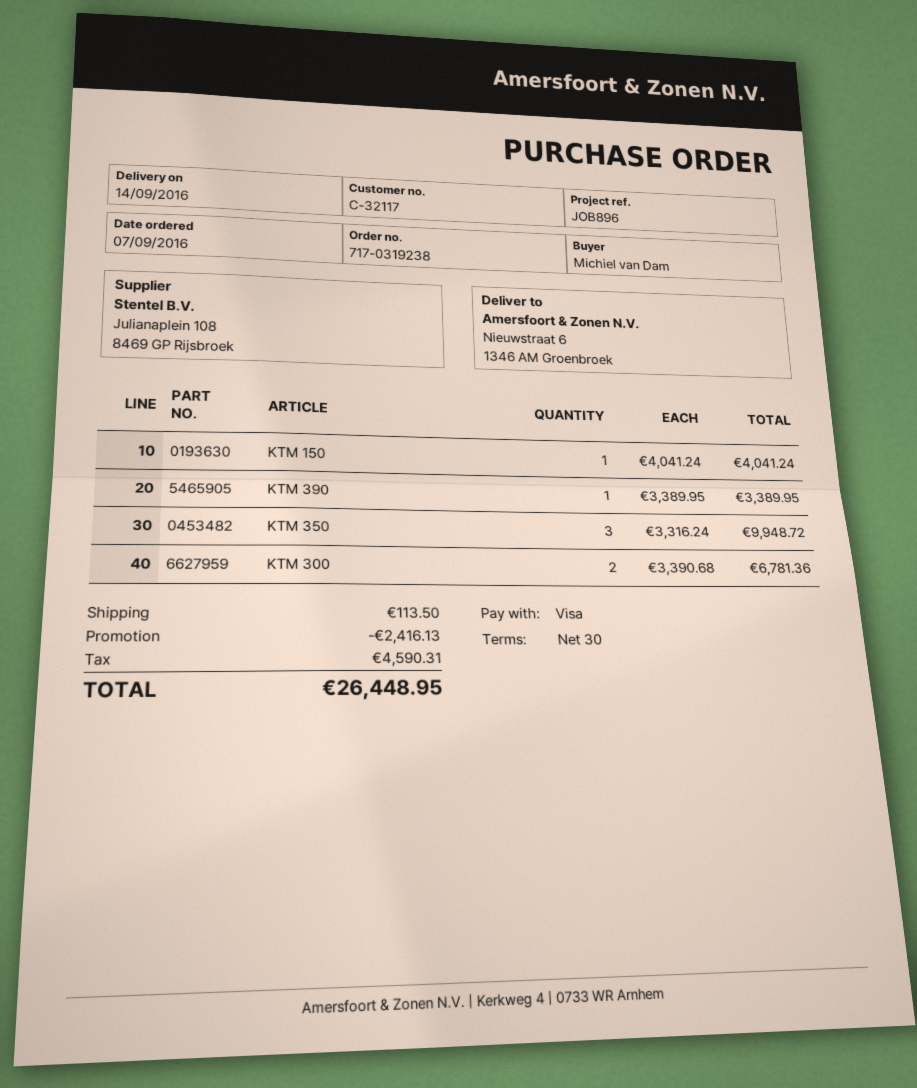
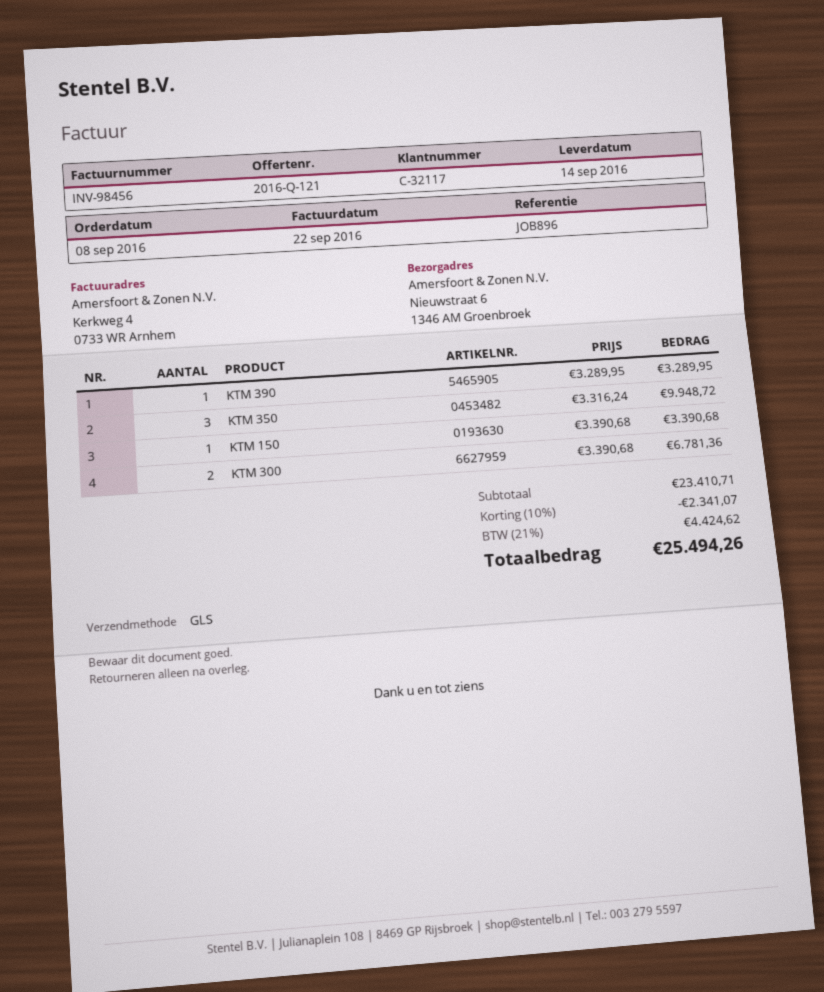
order date: 2016-09-07 -> 2016-09-08
KTM 150: 1 x 4041.24 = 4041.24 -> 1 x 3390.68 = 3390.68
KTM 390: 1 x 3389.95 = 3389.95 -> 1 x 3289.95 = 3289.95
discount: 2416.13 -> 2341.07
shipping: 113.50 -> none
tax: 4590.31 -> 4424.62
total: 26448.95 -> 25494.26

